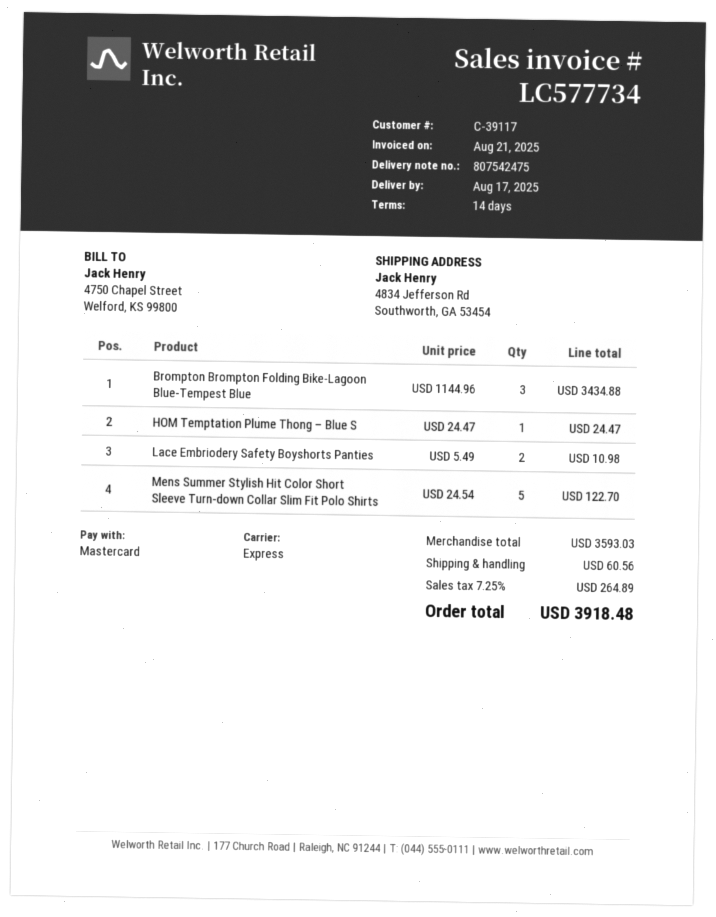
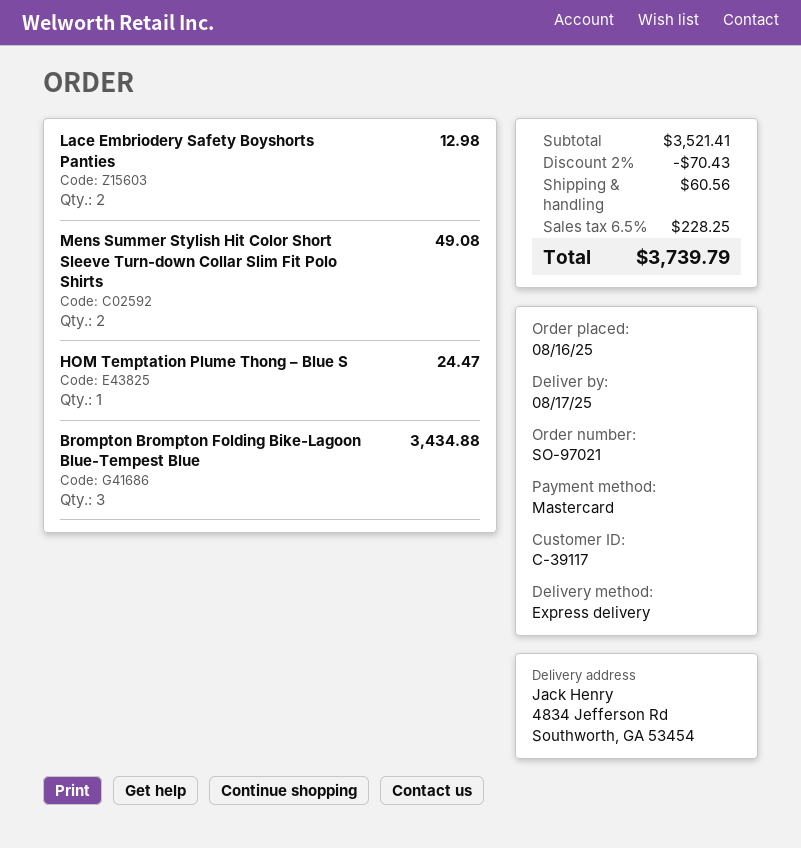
Lace Embriodery Safety Boyshorts Panties: 2 for 10.98 -> 2 for 12.98
Mens Summer Stylish Hit Color Short Sleeve Turn-down Collar Slim Fit Polo Shirts: 5 for 122.70 -> 2 for 49.08
subtotal: 3593.03 -> 3521.41
discount: none -> 2% = 70.43
tax: 7.25% = 264.89 -> 6.5% = 228.25
total: 3918.48 -> 3739.79

